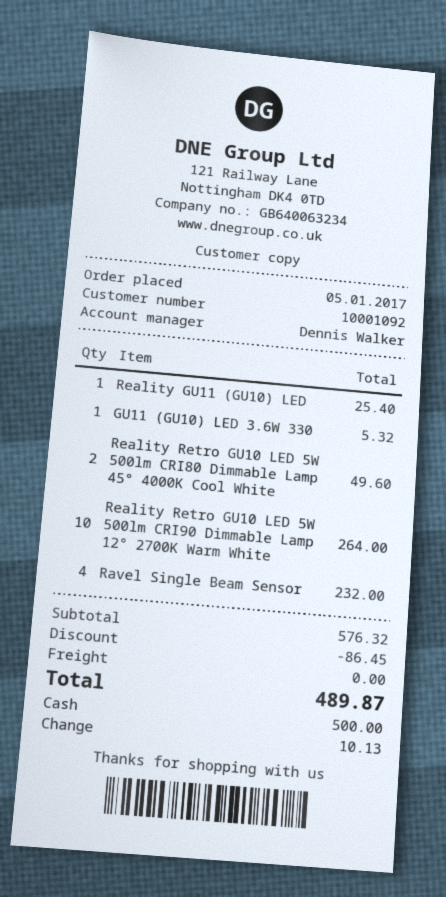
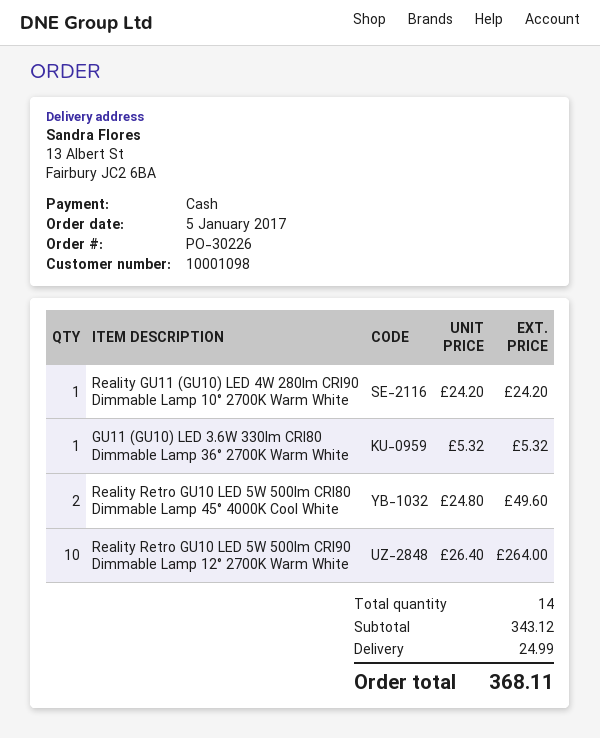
customer number: 10001092 -> 10001098
Reality GU11 (GU10) LED: 1 for 25.40 -> 1 for 24.20
Ravel Single Beam Sensor: 4 for 232.00 -> none
subtotal: 576.32 -> 343.12
discount: 86.45 -> none
shipping: 0.00 -> 24.99
total: 489.87 -> 368.11

